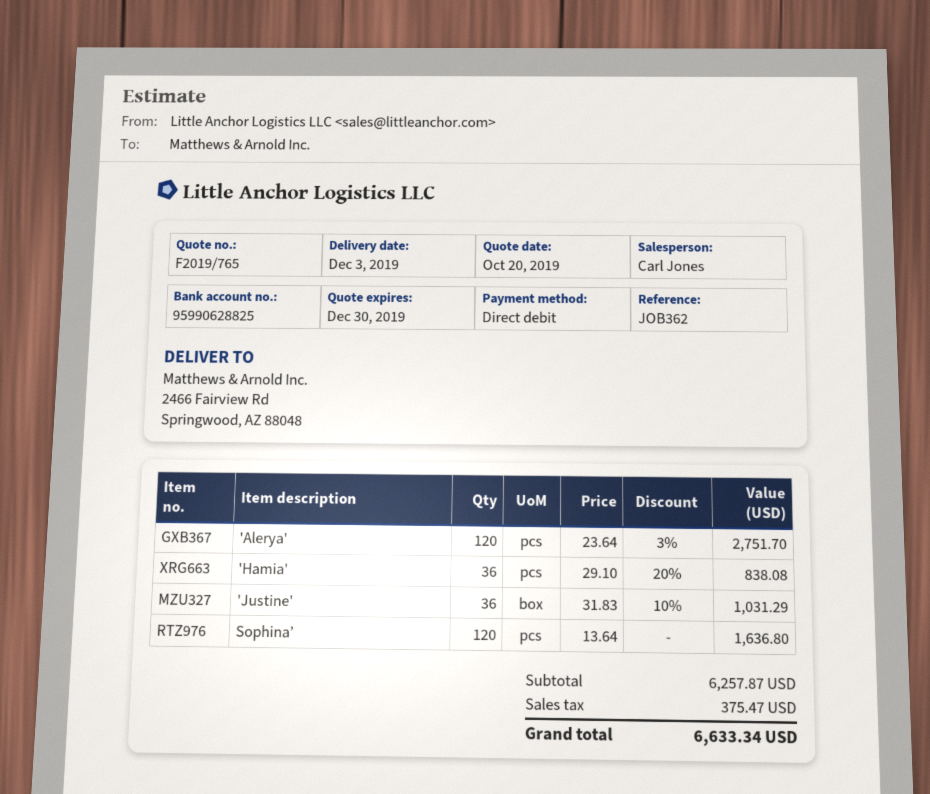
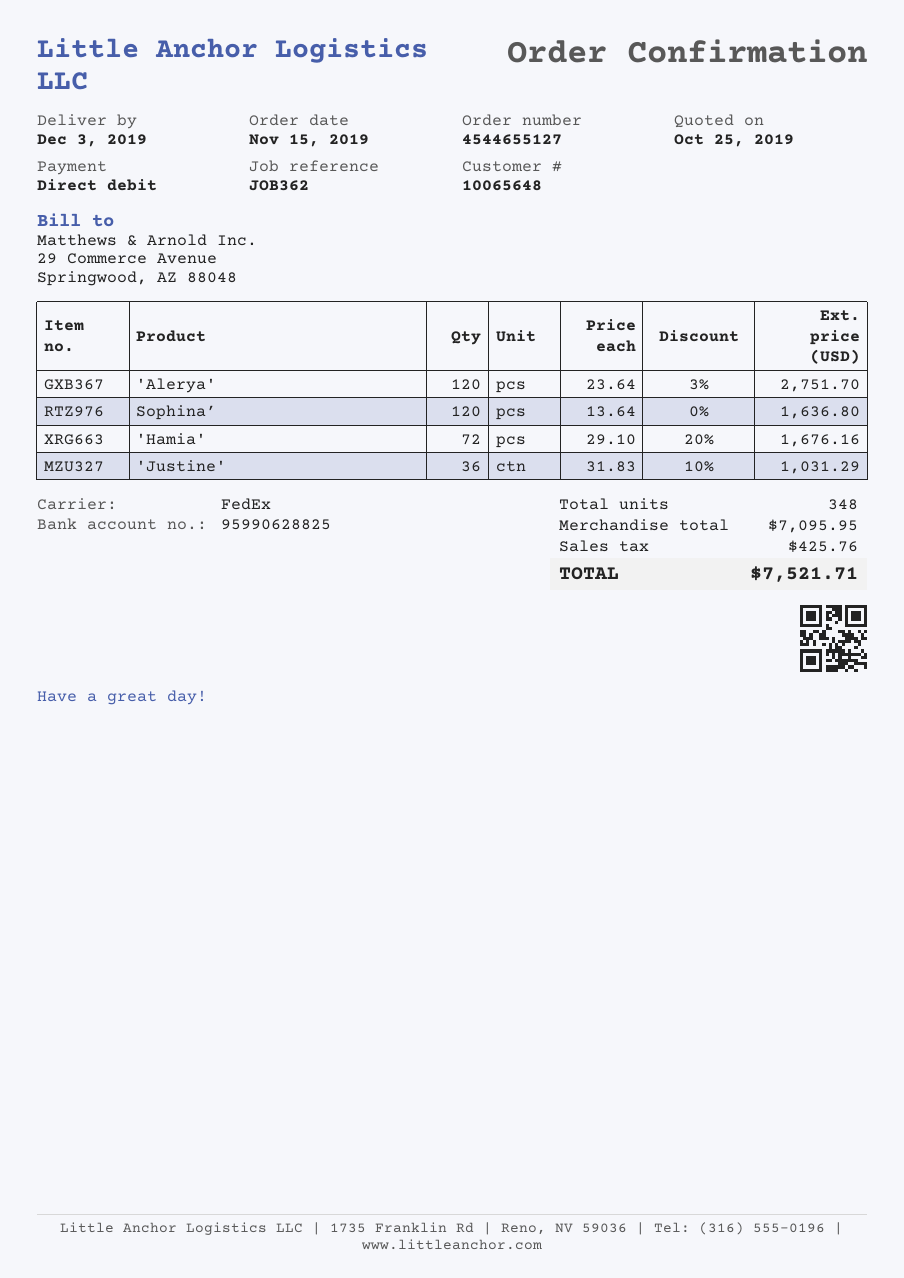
quote date: 2019-10-20 -> 2019-10-25
'Hamia': 36 x 29.10 - 20% = 838.08 -> 72 x 29.10 - 20% = 1676.16
subtotal: 6257.87 -> 7095.95
tax: 375.47 -> 425.76
total: 6633.34 -> 7521.71

